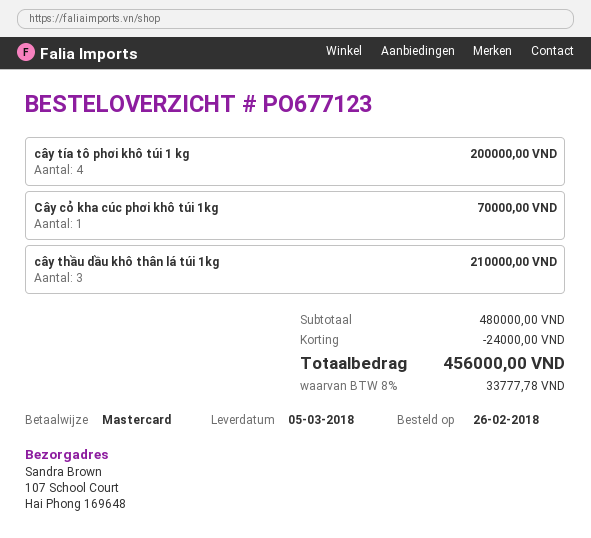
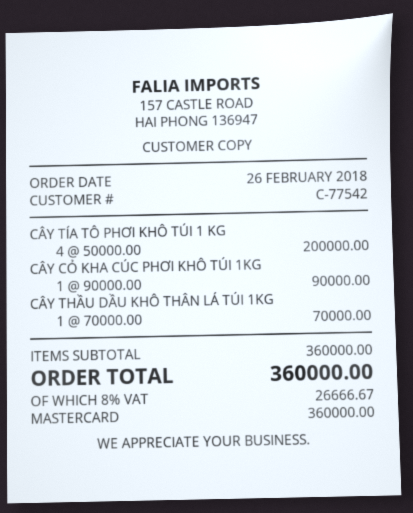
Cây cỏ kha cúc phơi khô túi 1kg: 1 for 70000.00 -> 1 for 90000.00
cây thầu dầu khô thân lá túi 1kg: 3 for 210000.00 -> 1 for 70000.00
subtotal: 480000.00 -> 360000.00
discount: 24000.00 -> none
tax: 8% = 33777.78 -> 8% = 26666.67
total: 456000.00 -> 360000.00

